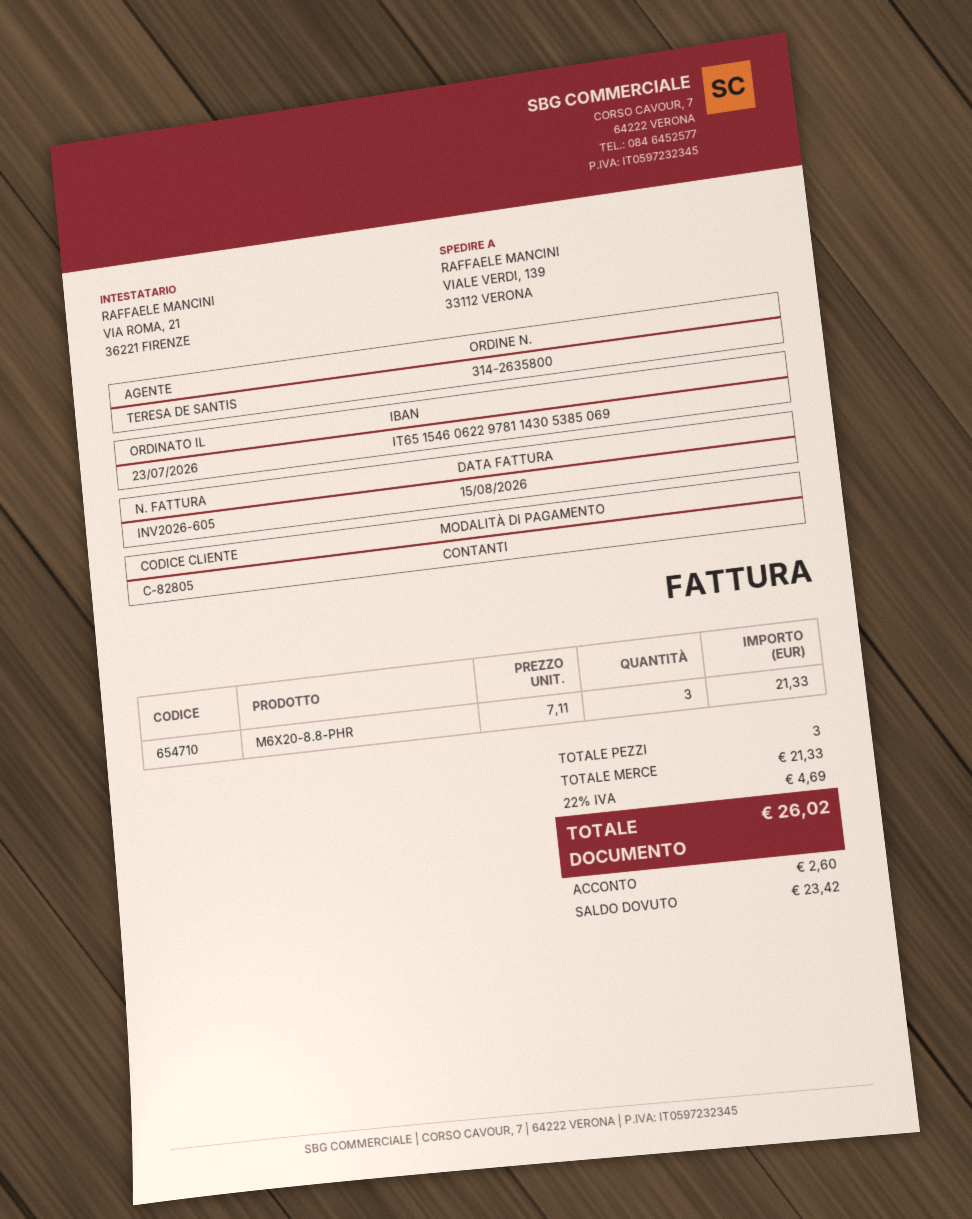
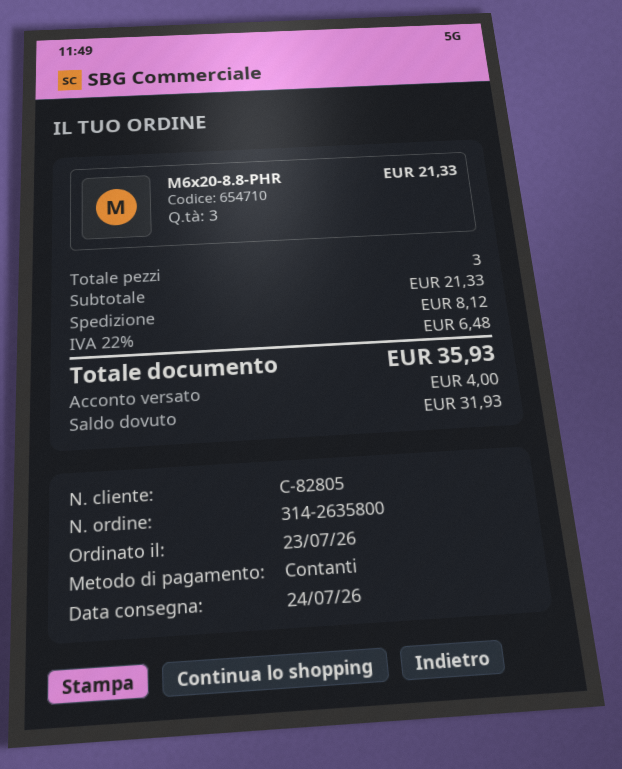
shipping: none -> 8.12
tax: 22% = 4.69 -> 22% = 6.48
total: 26.02 -> 35.93
deposit: 2.60 -> 4.00
balance: 23.42 -> 31.93

